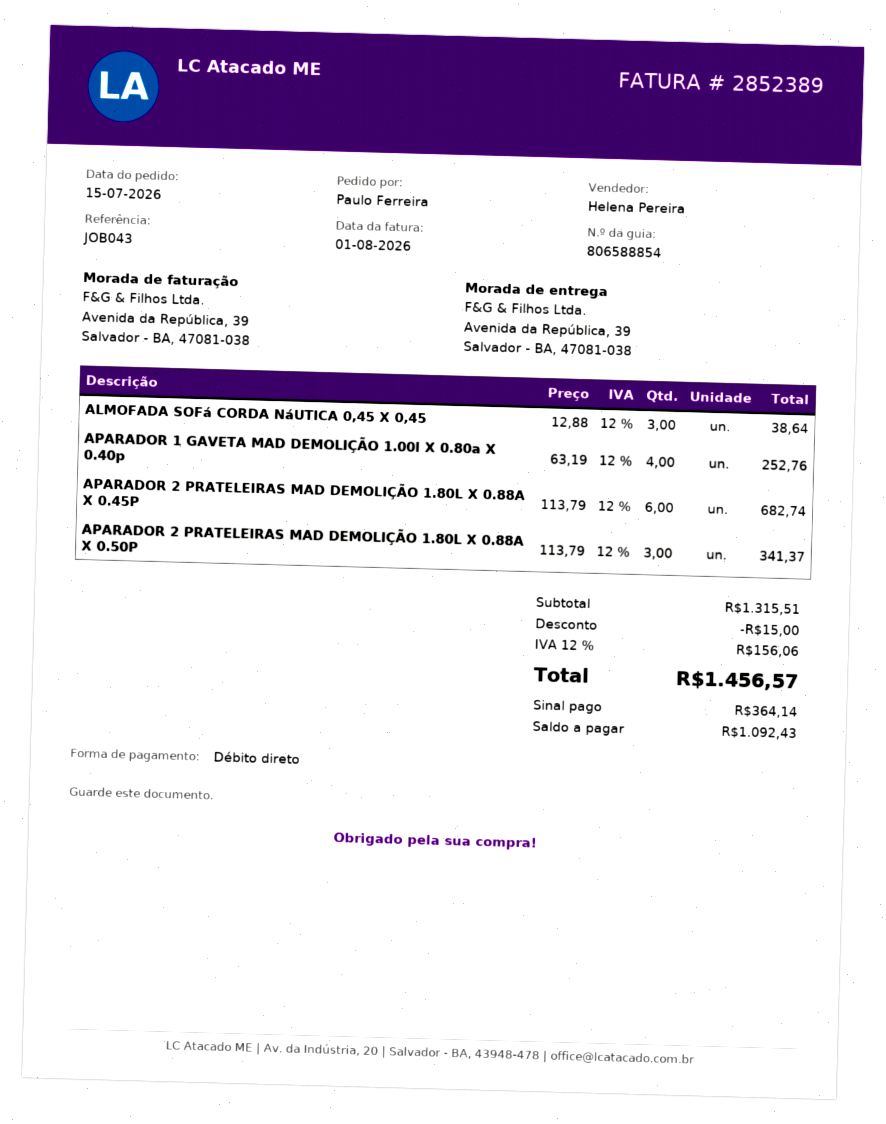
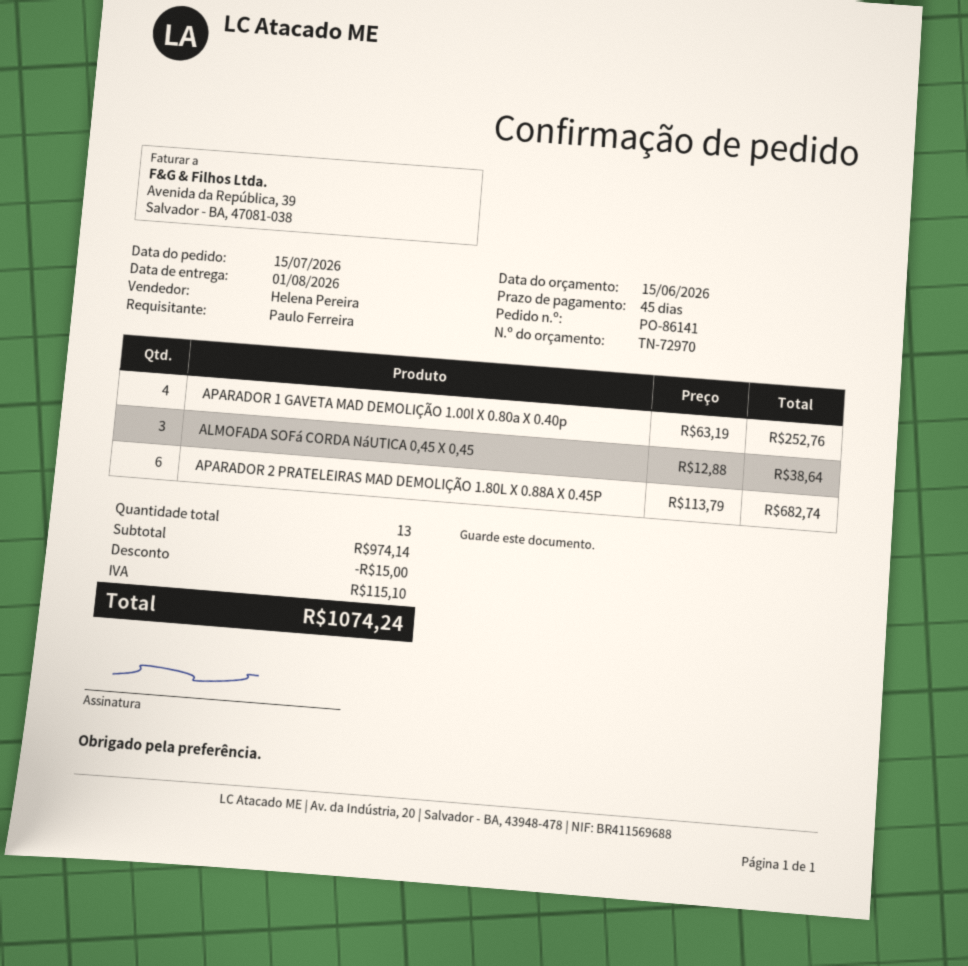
APARADOR 2 PRATELEIRAS MAD DEMOLIÇÃO 1.80L X 0.88A X 0.50P: 3 x 113.79 = 341.37 -> none
subtotal: 1315.51 -> 974.14
tax: 156.06 -> 115.10
total: 1456.57 -> 1074.24

